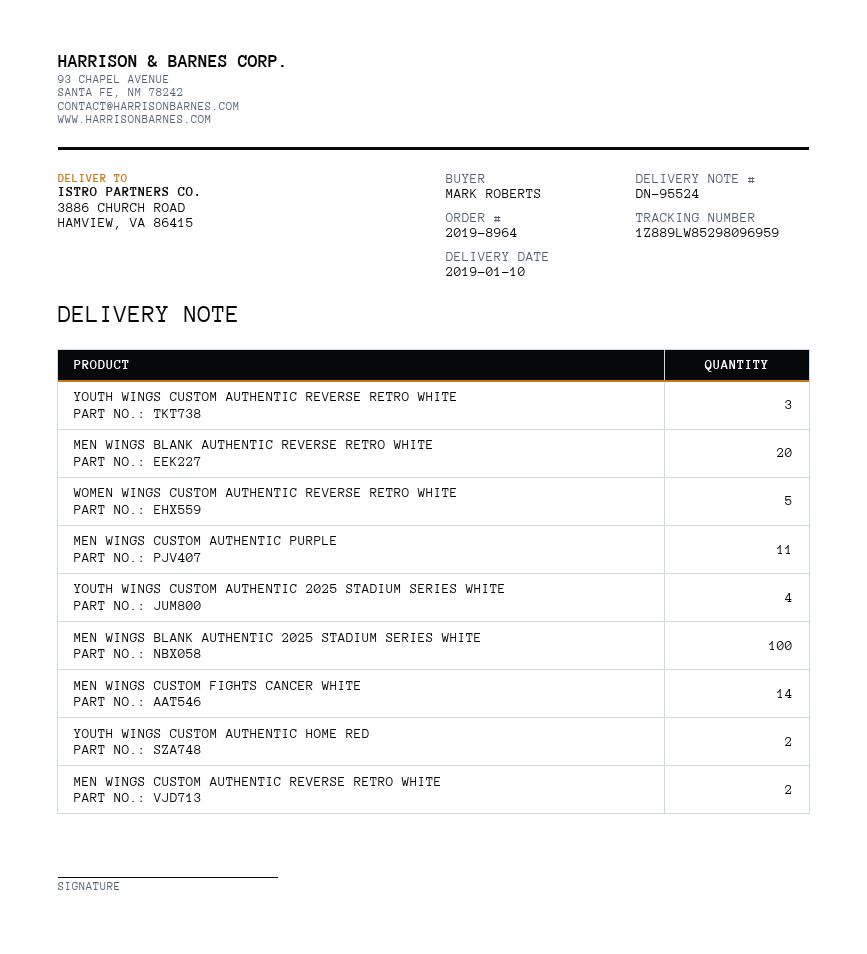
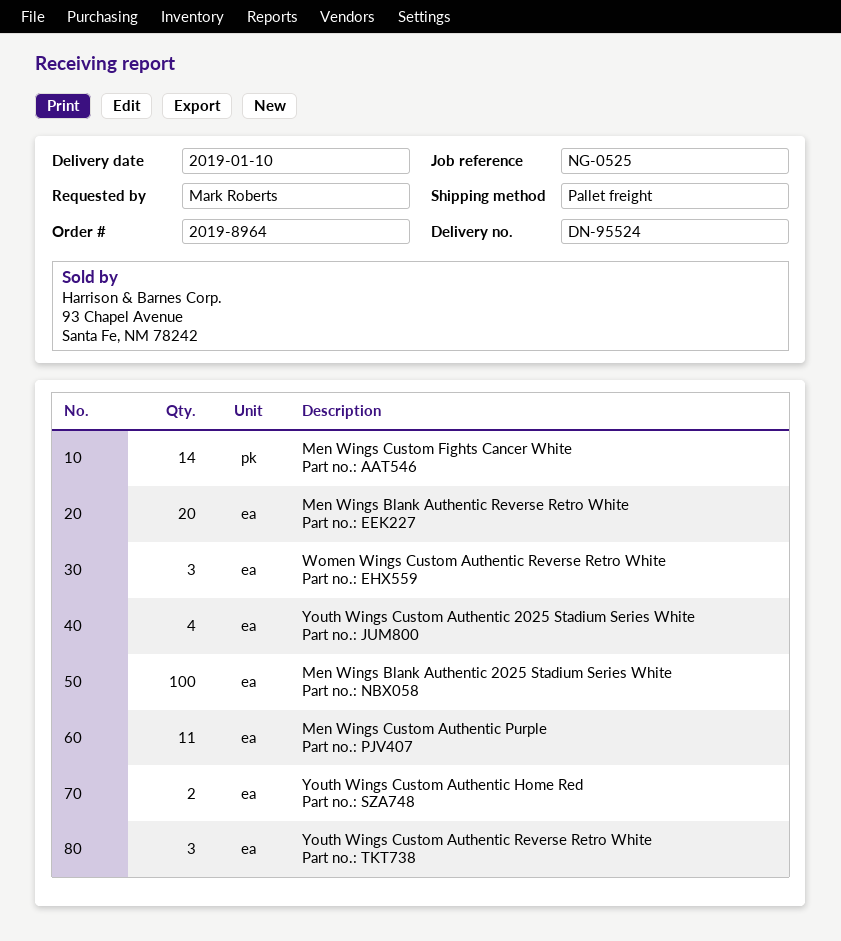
WOMEN WINGS CUSTOM AUTHENTIC REVERSE RETRO WHITE: 5 -> 3
MEN WINGS CUSTOM AUTHENTIC REVERSE RETRO WHITE: 2 -> none

